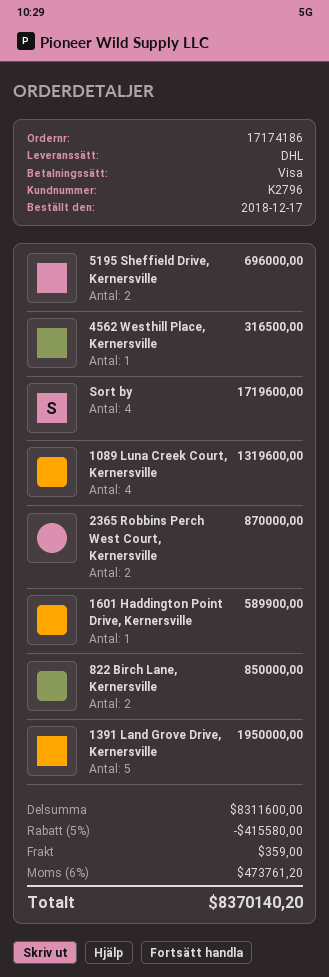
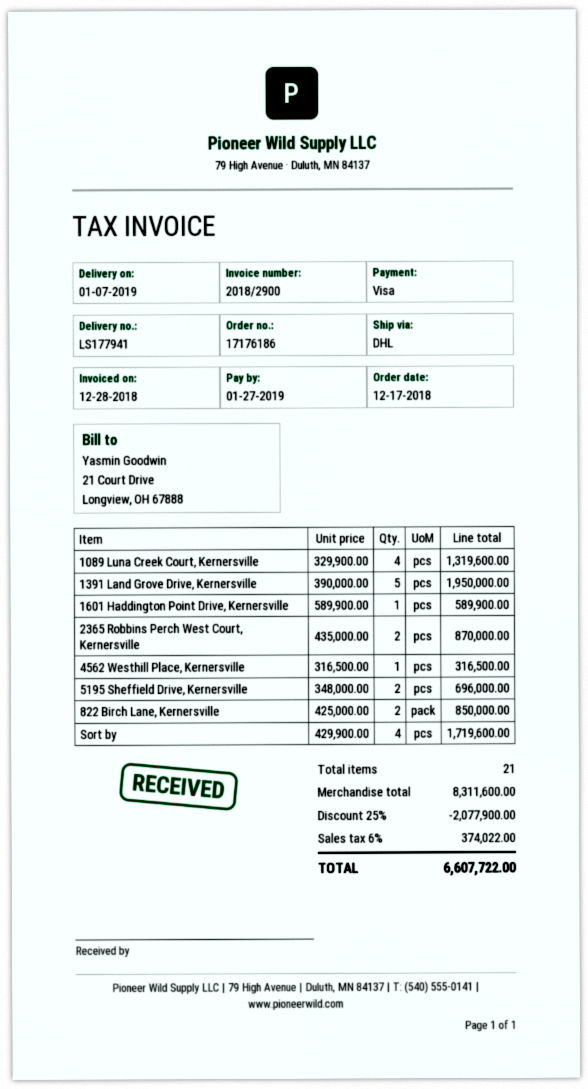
order number: 17174186 -> 17176186
discount: 5% = 415580.00 -> 25% = 2077900.00
shipping: 359.00 -> none
tax: 6% = 473761.20 -> 6% = 374022.00
total: 8370140.20 -> 6607722.00

